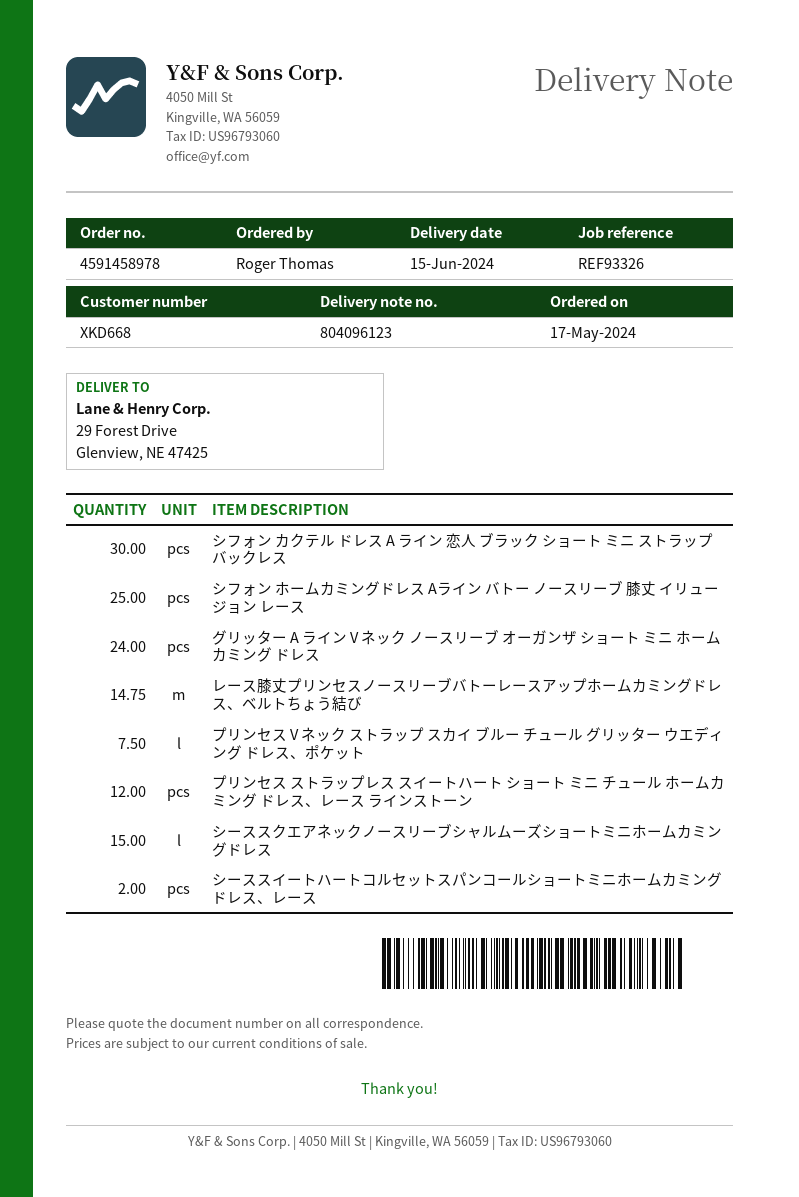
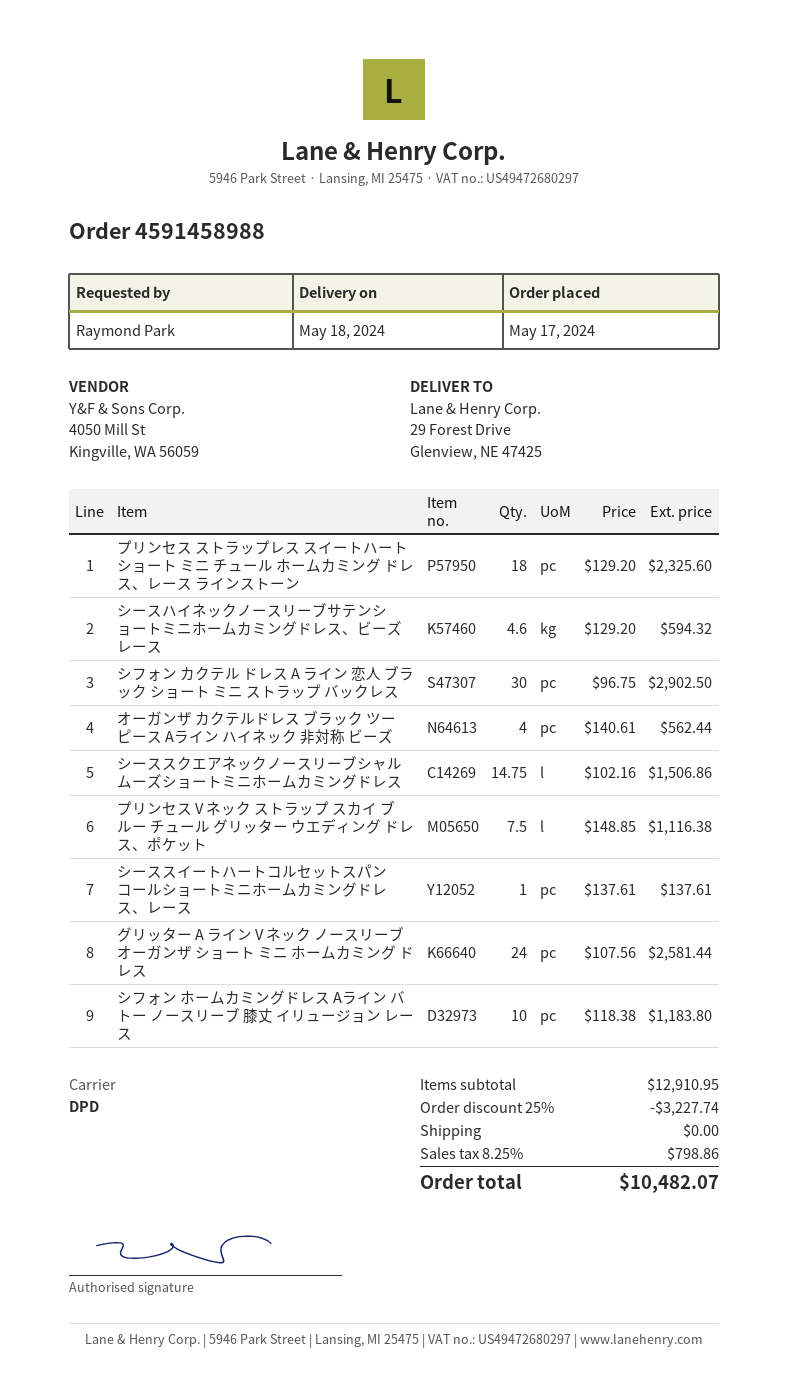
order number: 4591458978 -> 4591458988
delivery date: 2024-06-15 -> 2024-05-18
ordered by: Roger Thomas -> Raymond Park
シフォン ホームカミングドレス Aライン バトー ノースリーブ 膝丈 イリュージョン レース: 25 -> 10
レース膝丈プリンセスノースリーブバトーレースアップホームカミングドレス、ベルトちょう結び: 14.75 -> none
プリンセス ストラップレス スイートハート ショート ミニ チュール ホームカミング ドレス、レース ラインストーン: 12 -> 18
シーススクエアネックノースリーブシャルムーズショートミニホームカミングドレス: 15 -> 14.75
シーススイートハートコルセットスパンコールショートミニホームカミングドレス、レース: 2 -> 1
シースハイネックノースリーブサテンショートミニホームカミングドレス、ビーズレース: none -> 4.6
オーガンザ カクテルドレス ブラック ツーピース Aライン ハイネック 非対称 ビーズ: none -> 4

